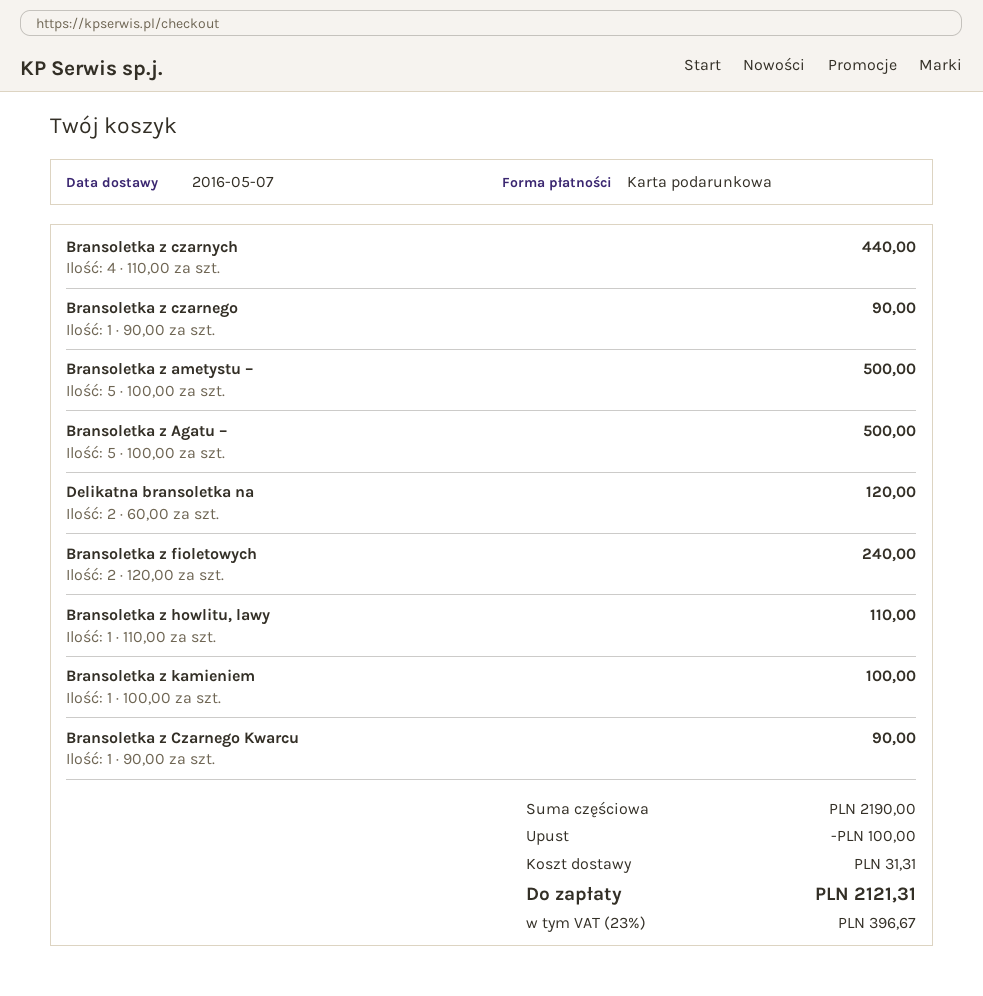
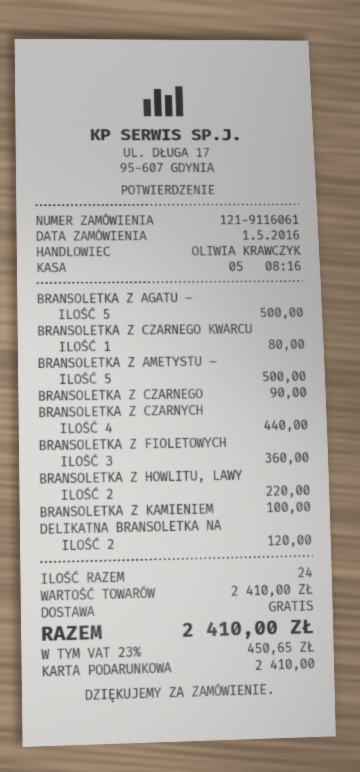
Bransoletka z fioletowych: 2 for 240.00 -> 3 for 360.00
Bransoletka z howlitu, lawy: 1 for 110.00 -> 2 for 220.00
Bransoletka z Czarnego Kwarcu: 1 for 90.00 -> 1 for 80.00
subtotal: 2190.00 -> 2410.00
discount: 100.00 -> none
shipping: 31.31 -> 0.00
tax: 23% = 396.67 -> 23% = 450.65
total: 2121.31 -> 2410.00

